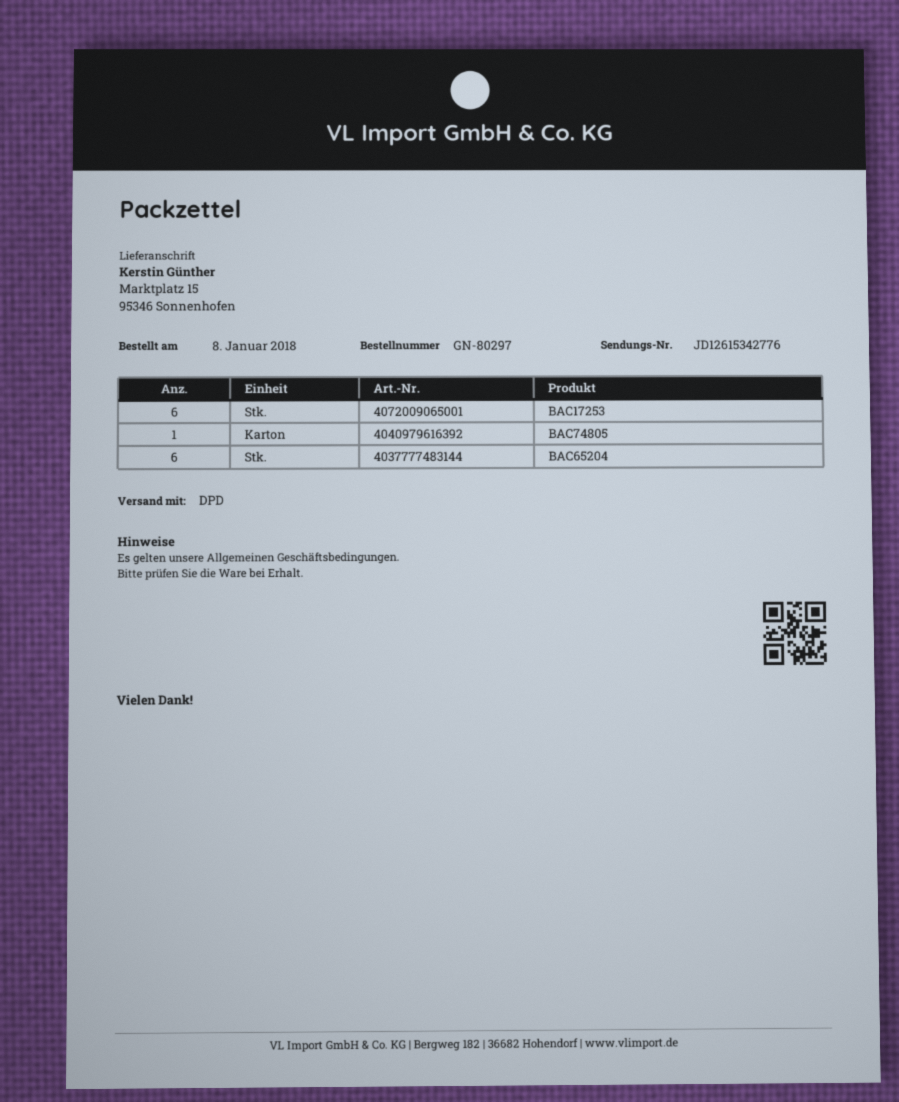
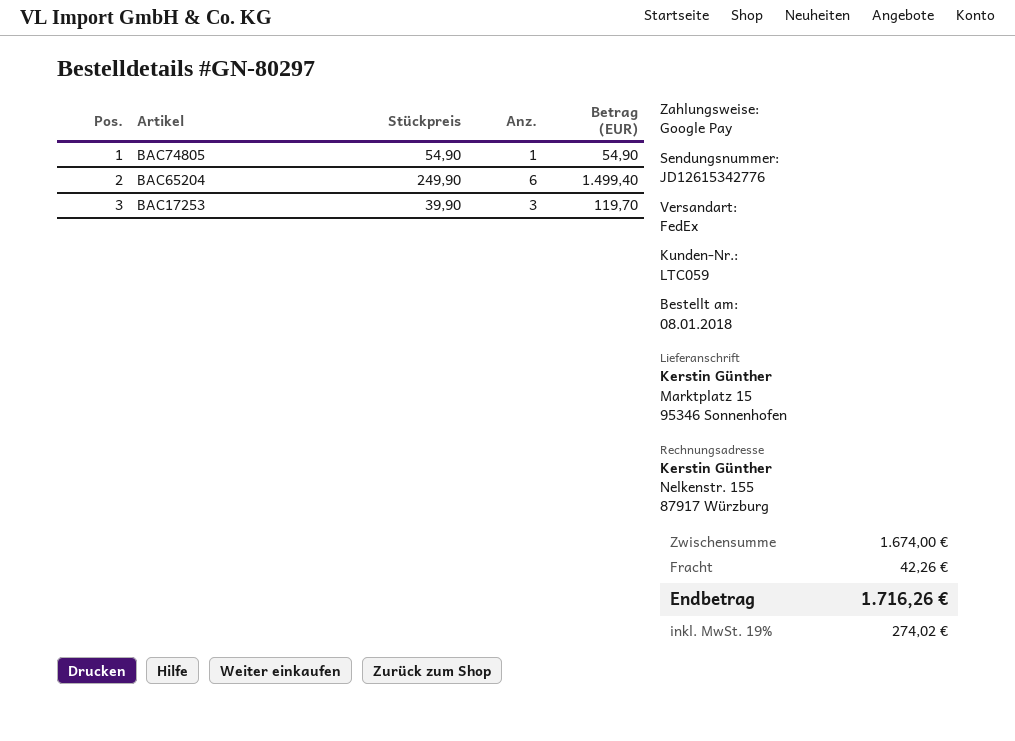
shipping method: DPD -> FedEx
BAC17253: 6 -> 3

